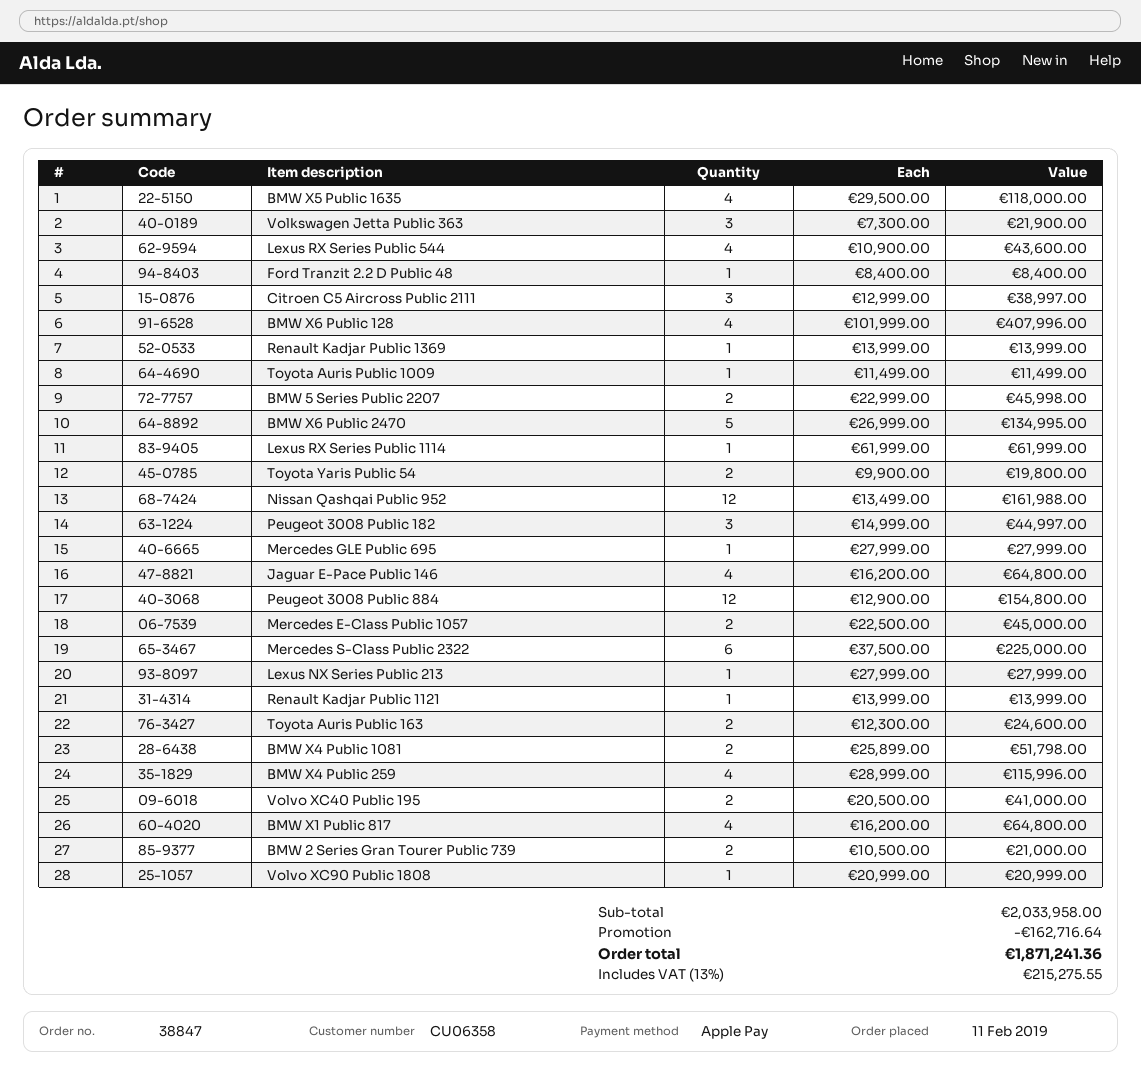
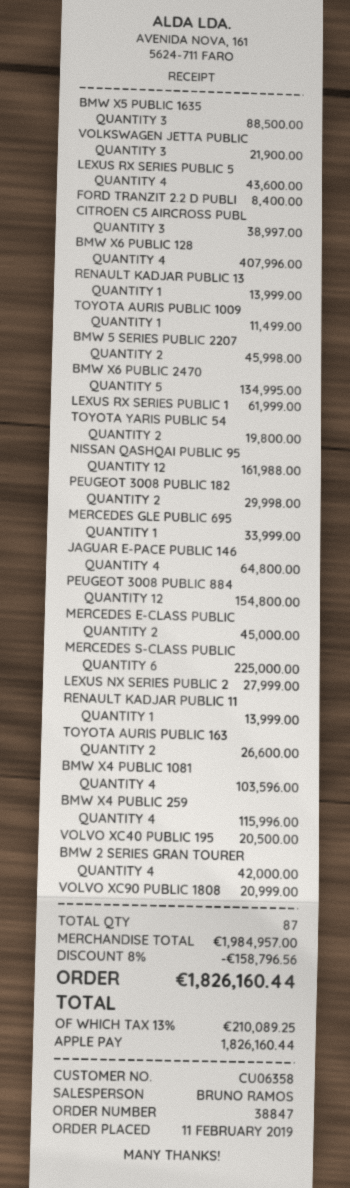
BMW X5 Public 1635: 4 for 118000.00 -> 3 for 88500.00
Peugeot 3008 Public 182: 3 for 44997.00 -> 2 for 29998.00
Mercedes GLE Public 695: 1 for 27999.00 -> 1 for 33999.00
Toyota Auris Public 163: 2 for 24600.00 -> 2 for 26600.00
BMW X4 Public 1081: 2 for 51798.00 -> 4 for 103596.00
Volvo XC40 Public 195: 2 for 41000.00 -> 1 for 20500.00
BMW X1 Public 817: 4 for 64800.00 -> none
BMW 2 Series Gran Tourer Public 739: 2 for 21000.00 -> 4 for 42000.00
subtotal: 2033958.00 -> 1984957.00
discount: 162716.64 -> 158796.56
tax: 13% = 215275.55 -> 13% = 210089.25
total: 1871241.36 -> 1826160.44

